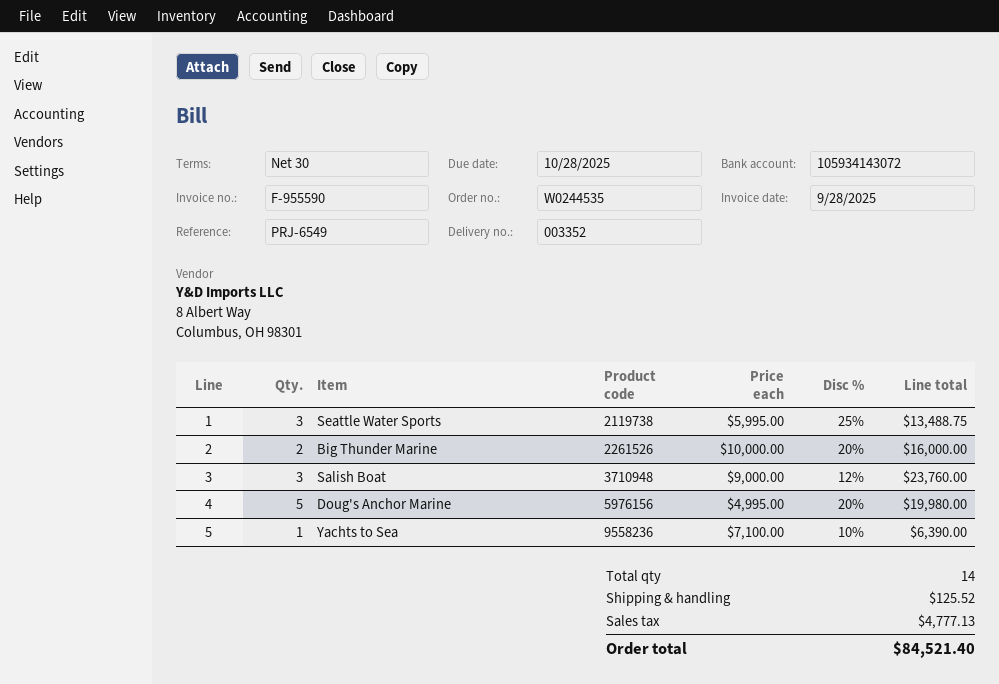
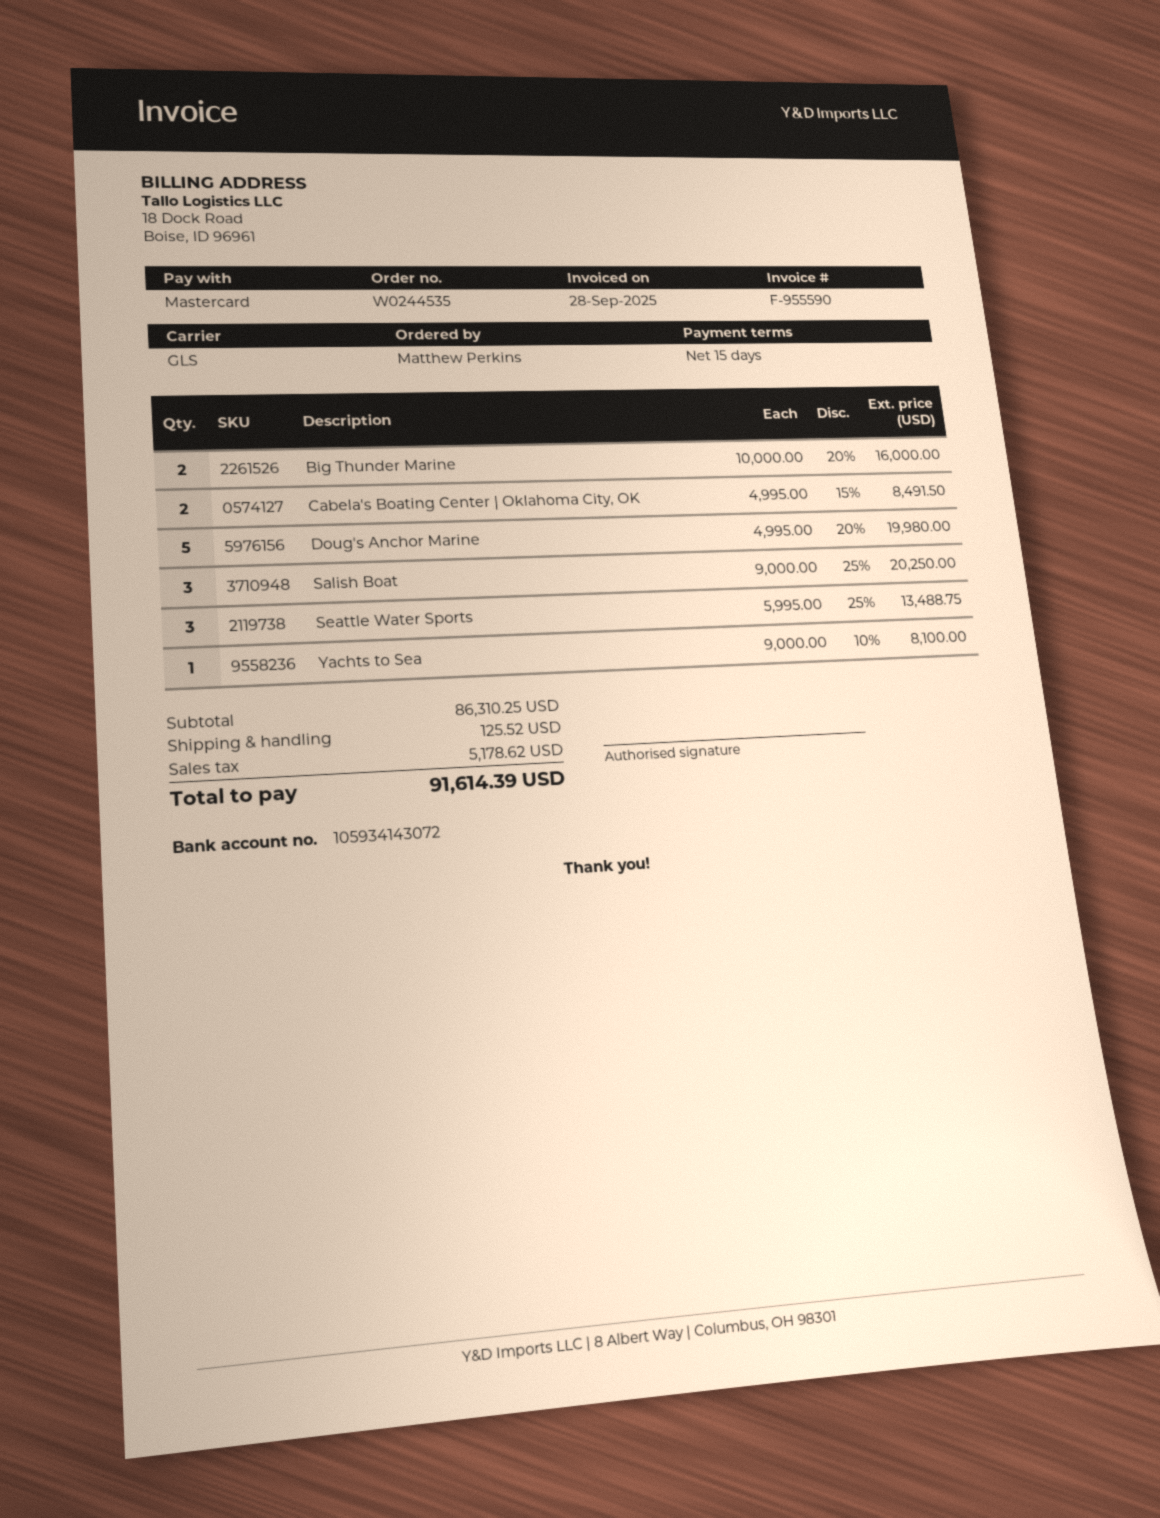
payment terms: 30 days -> 15 days
Salish Boat: 3 x 9000.00 - 12% = 23760.00 -> 3 x 9000.00 - 25% = 20250.00
Yachts to Sea: 1 x 7100.00 - 10% = 6390.00 -> 1 x 9000.00 - 10% = 8100.00
Cabela's Boating Center | Oklahoma City, OK: none -> 2 x 4995.00 - 15% = 8491.50
tax: 4777.13 -> 5178.62
total: 84521.40 -> 91614.39

